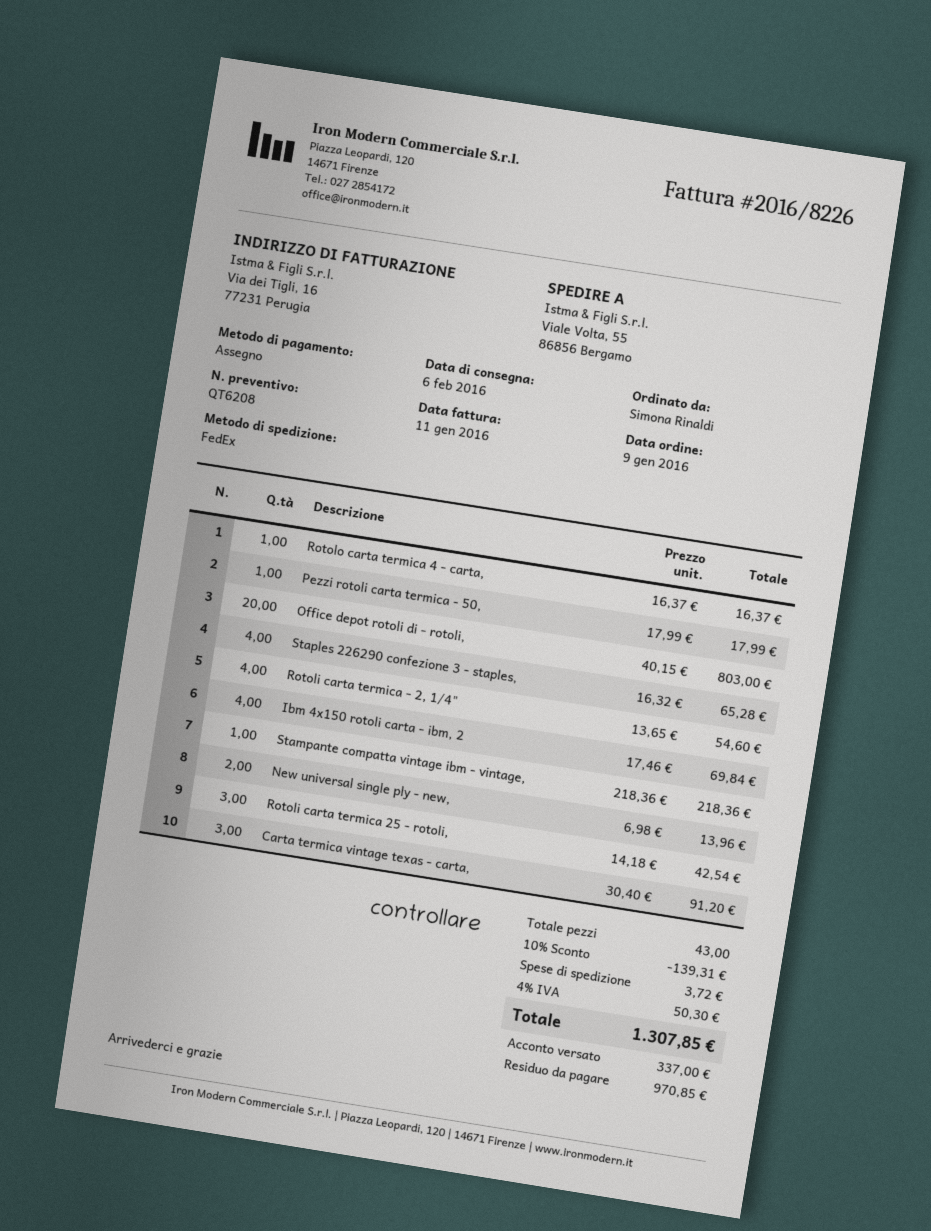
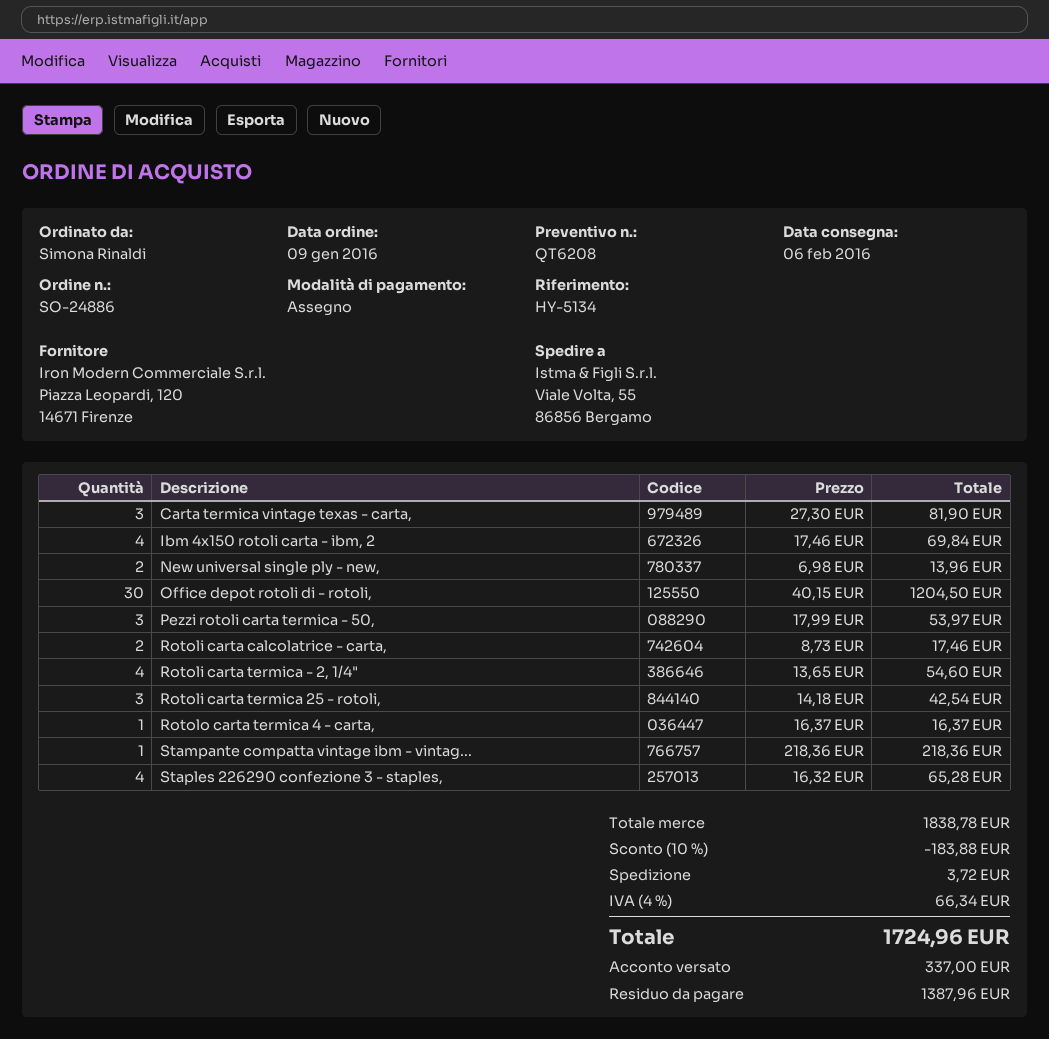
Pezzi rotoli carta termica - 50,: 1 x 17.99 = 17.99 -> 3 x 17.99 = 53.97
Office depot rotoli di - rotoli,: 20 x 40.15 = 803.00 -> 30 x 40.15 = 1204.50
Carta termica vintage texas - carta,: 3 x 30.40 = 91.20 -> 3 x 27.30 = 81.90
Rotoli carta calcolatrice - carta,: none -> 2 x 8.73 = 17.46
discount: 10% = 139.31 -> 10% = 183.88
tax: 4% = 50.30 -> 4% = 66.34
total: 1307.85 -> 1724.96
balance: 970.85 -> 1387.96

